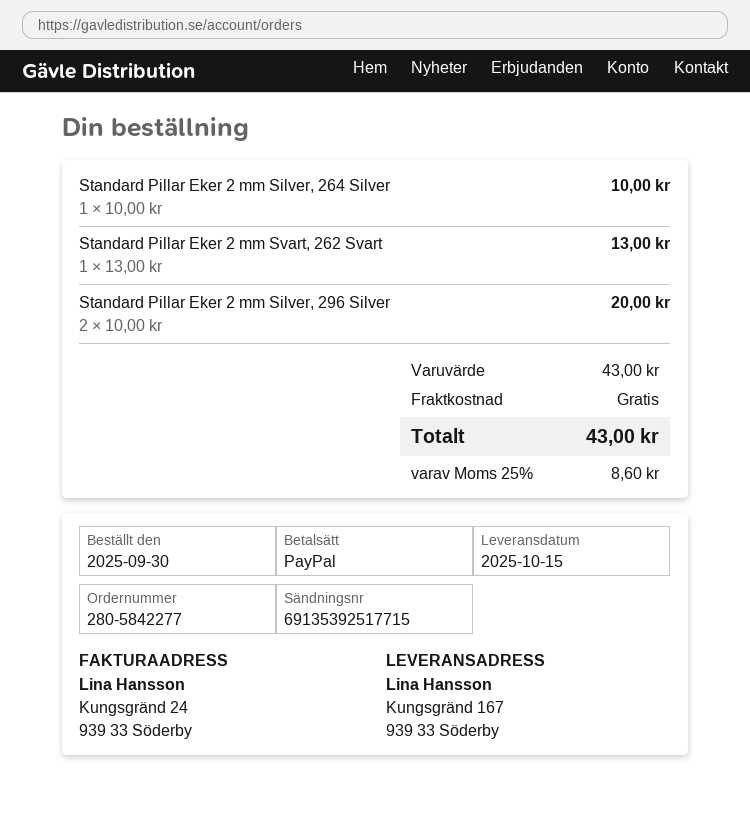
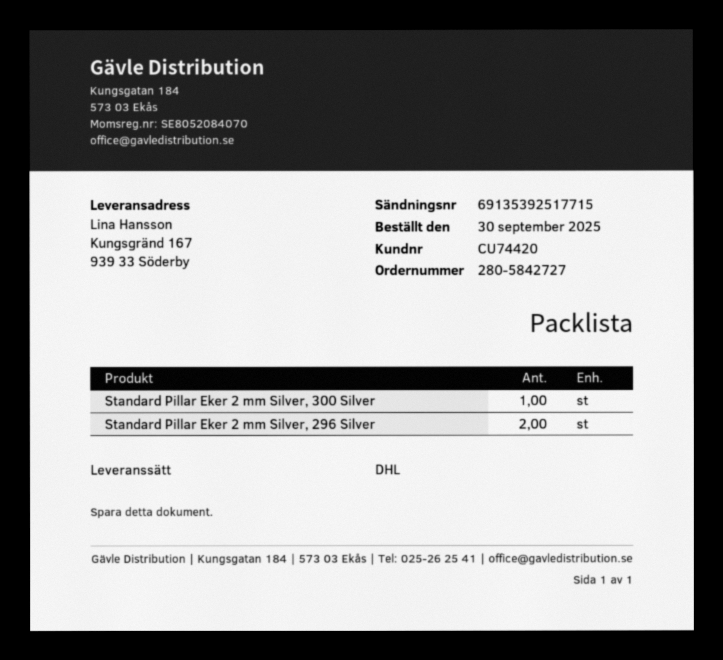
order number: 280-5842277 -> 280-5842727
Standard Pillar Eker 2 mm Silver, 264 Silver: 1 -> none
Standard Pillar Eker 2 mm Svart, 262 Svart: 1 -> none
Standard Pillar Eker 2 mm Silver, 300 Silver: none -> 1

